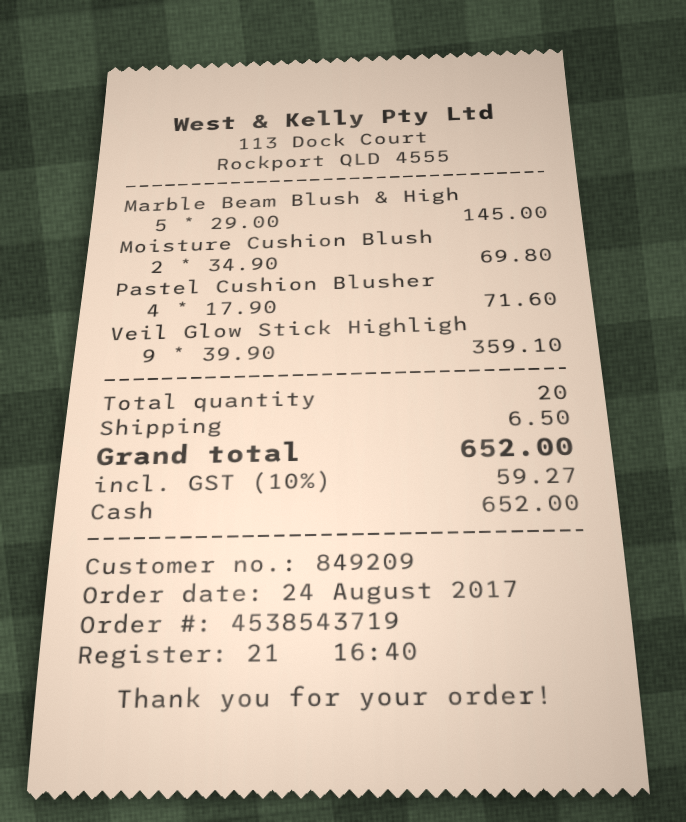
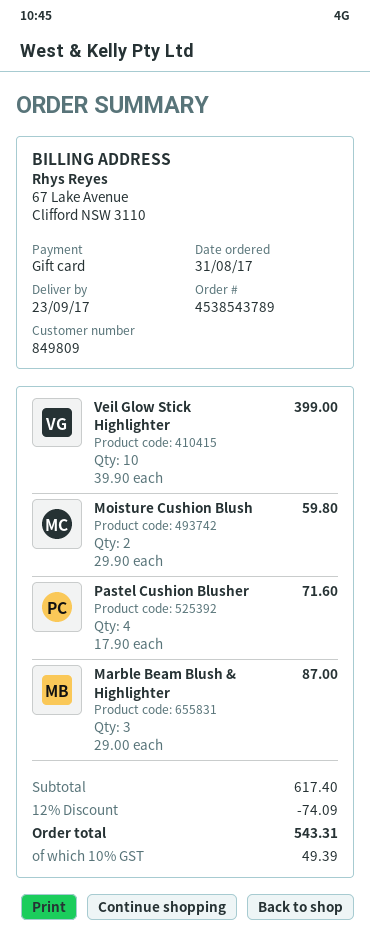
order number: 4538543719 -> 4538543789
order date: 2017-08-24 -> 2017-08-31
customer number: 849209 -> 849809
payment method: cash -> gift card
Marble Beam Blush & High: 5 x 29.00 = 145.00 -> 3 x 29.00 = 87.00
Moisture Cushion Blush: 2 x 34.90 = 69.80 -> 2 x 29.90 = 59.80
Veil Glow Stick Highligh: 9 x 39.90 = 359.10 -> 10 x 39.90 = 399.00
discount: none -> 12% = 74.09
shipping: 6.50 -> none
tax: 10% = 59.27 -> 10% = 49.39
total: 652.00 -> 543.31

